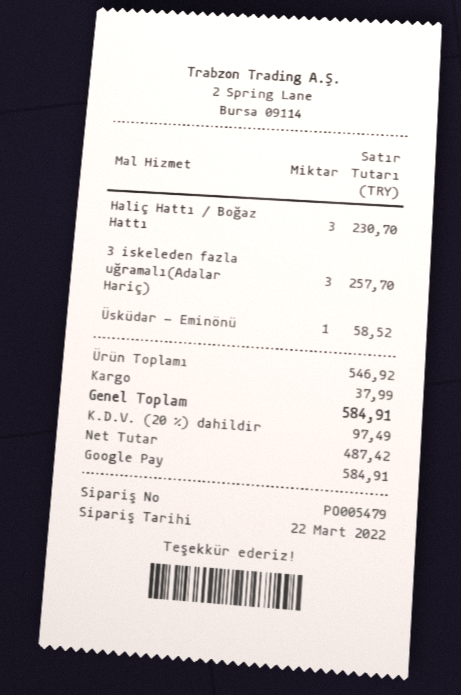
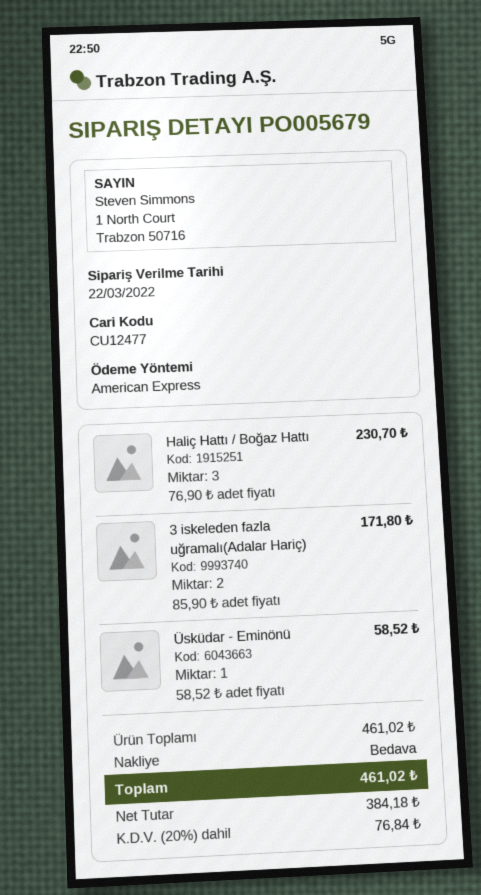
order number: PO005479 -> PO005679
payment method: Google Pay -> American Express
3 iskeleden fazla uğramalı(Adalar Hariç): 3 for 257.70 -> 2 for 171.80
subtotal: 546.92 -> 461.02
shipping: 37.99 -> 0.00
net: 487.42 -> 384.18
tax: 20% = 97.49 -> 20% = 76.84
total: 584.91 -> 461.02

